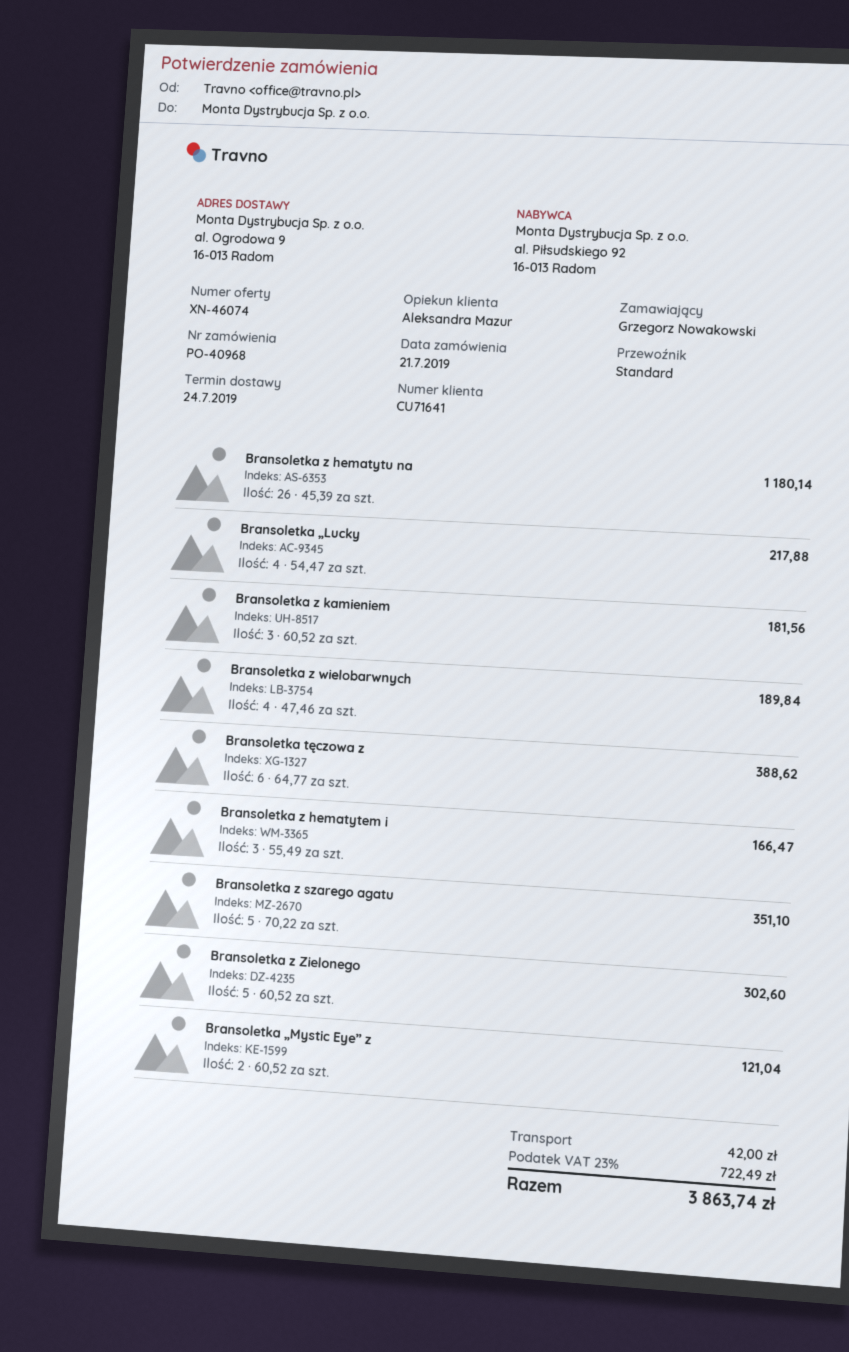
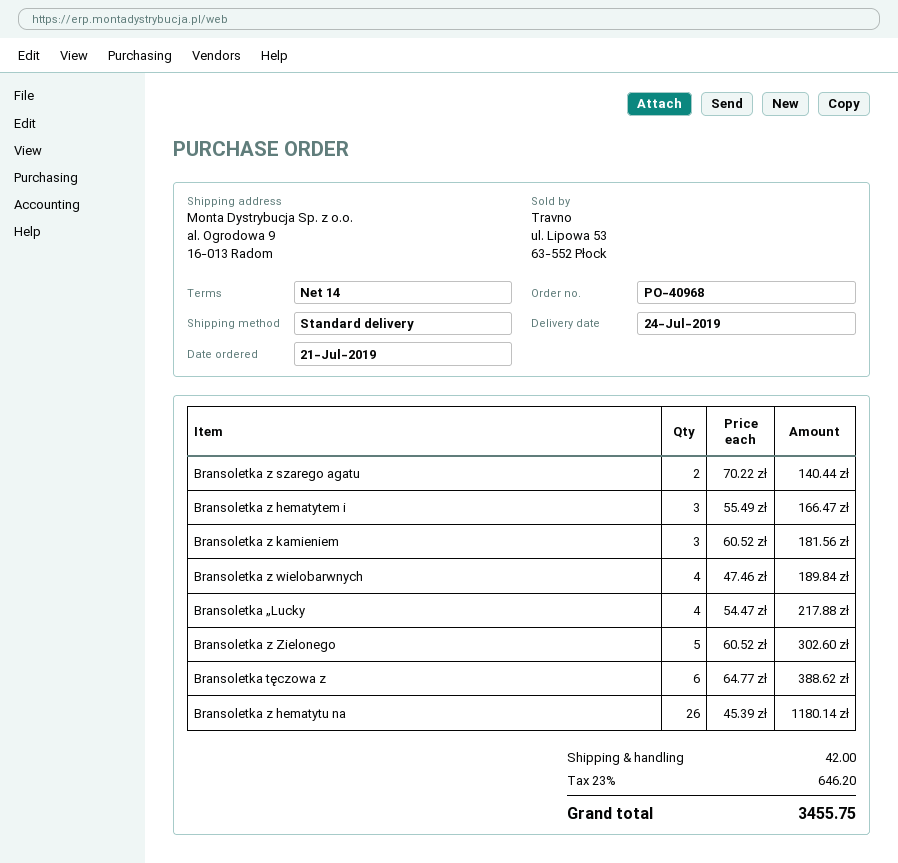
Bransoletka z szarego agatu: 5 x 70.22 = 351.10 -> 2 x 70.22 = 140.44
Bransoletka „Mystic Eye” z: 2 x 60.52 = 121.04 -> none
tax: 23% = 722.49 -> 23% = 646.20
total: 3863.74 -> 3455.75

